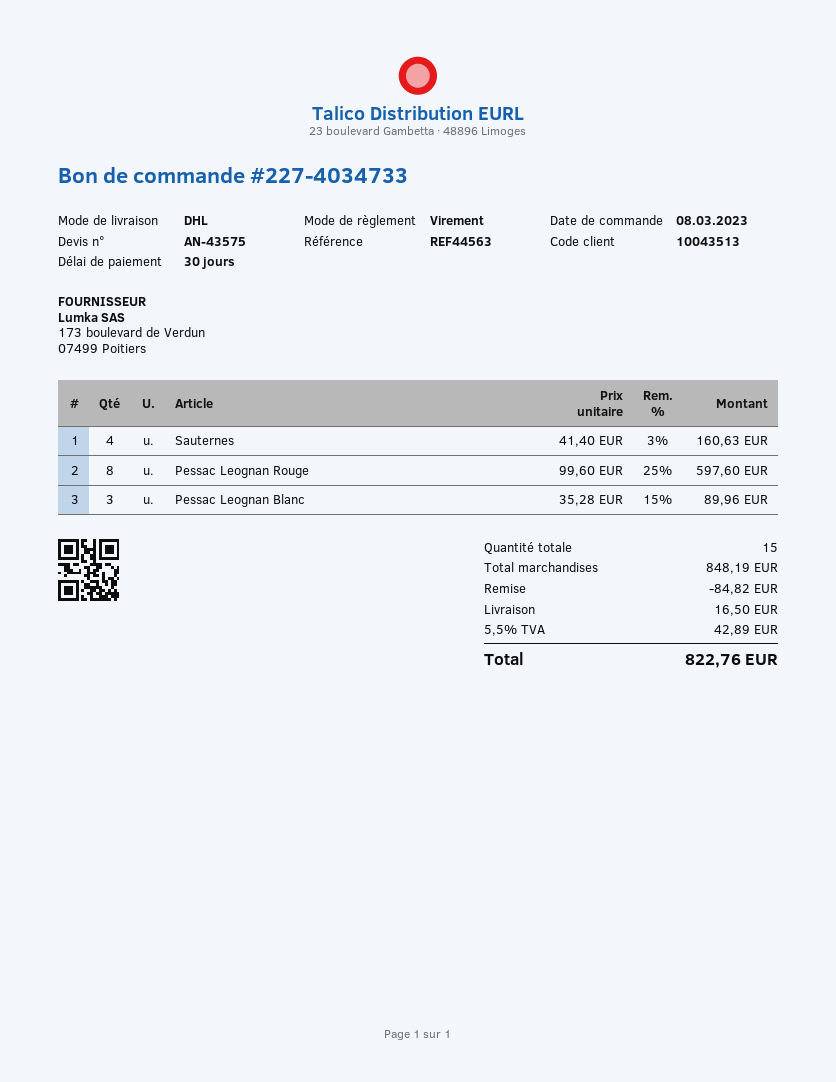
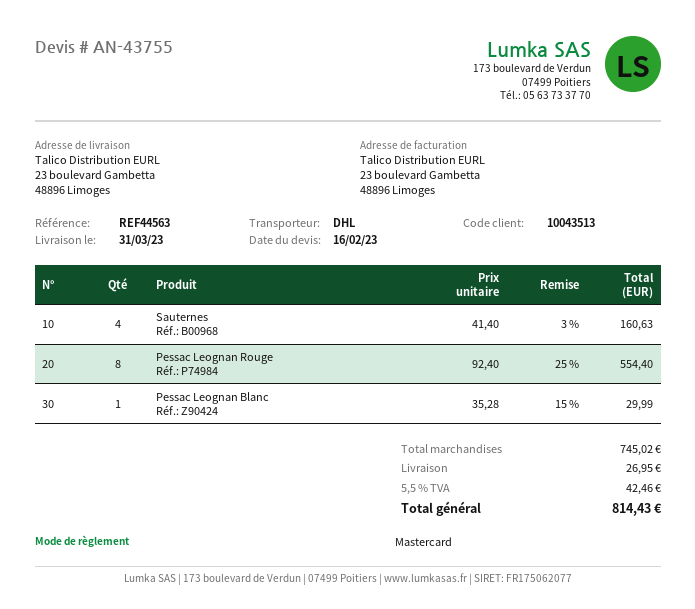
quote number: AN-43575 -> AN-43755
payment method: bank transfer -> Mastercard
Pessac Leognan Rouge: 8 x 99.60 - 25% = 597.60 -> 8 x 92.40 - 25% = 554.40
Pessac Leognan Blanc: 3 x 35.28 - 15% = 89.96 -> 1 x 35.28 - 15% = 29.99
subtotal: 848.19 -> 745.02
discount: 84.82 -> none
shipping: 16.50 -> 26.95
tax: 5.5% = 42.89 -> 5.5% = 42.46
total: 822.76 -> 814.43

